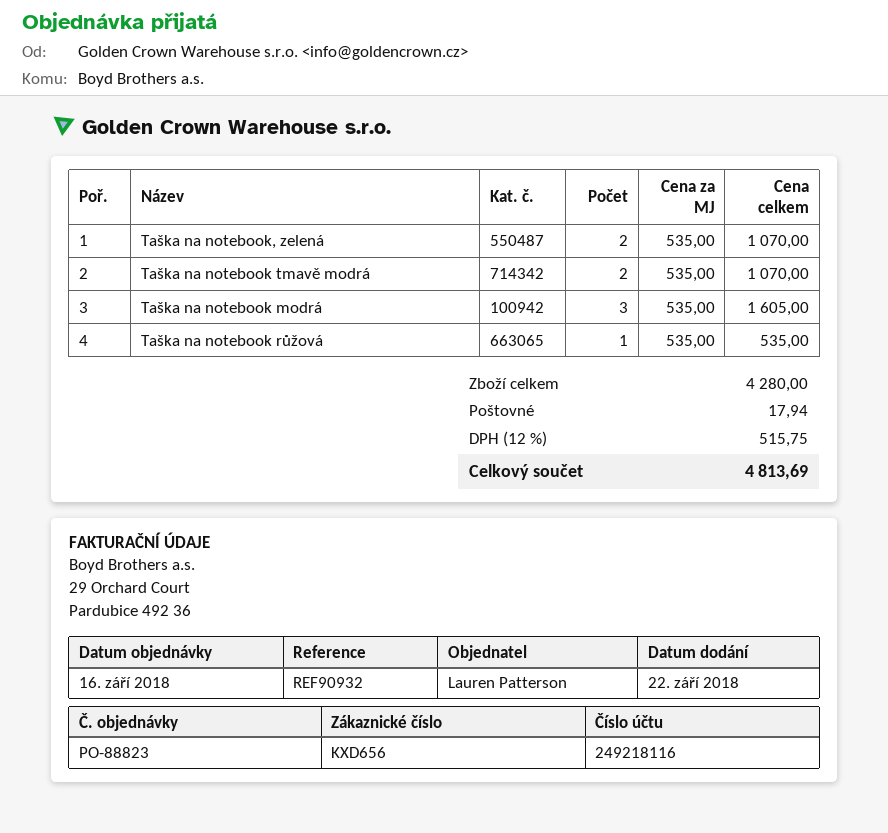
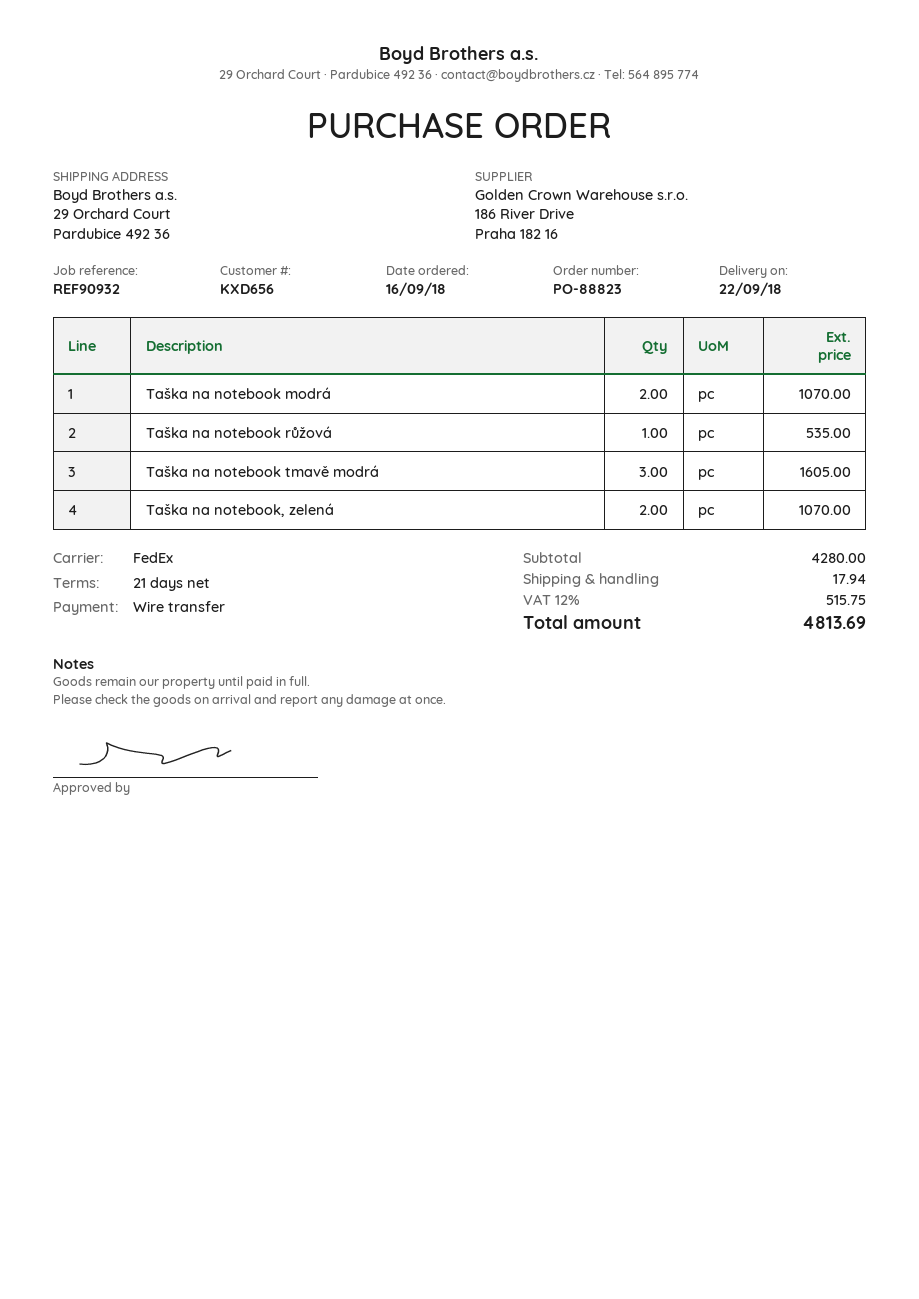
Taška na notebook tmavě modrá: 2 for 1070.00 -> 3 for 1605.00
Taška na notebook modrá: 3 for 1605.00 -> 2 for 1070.00

